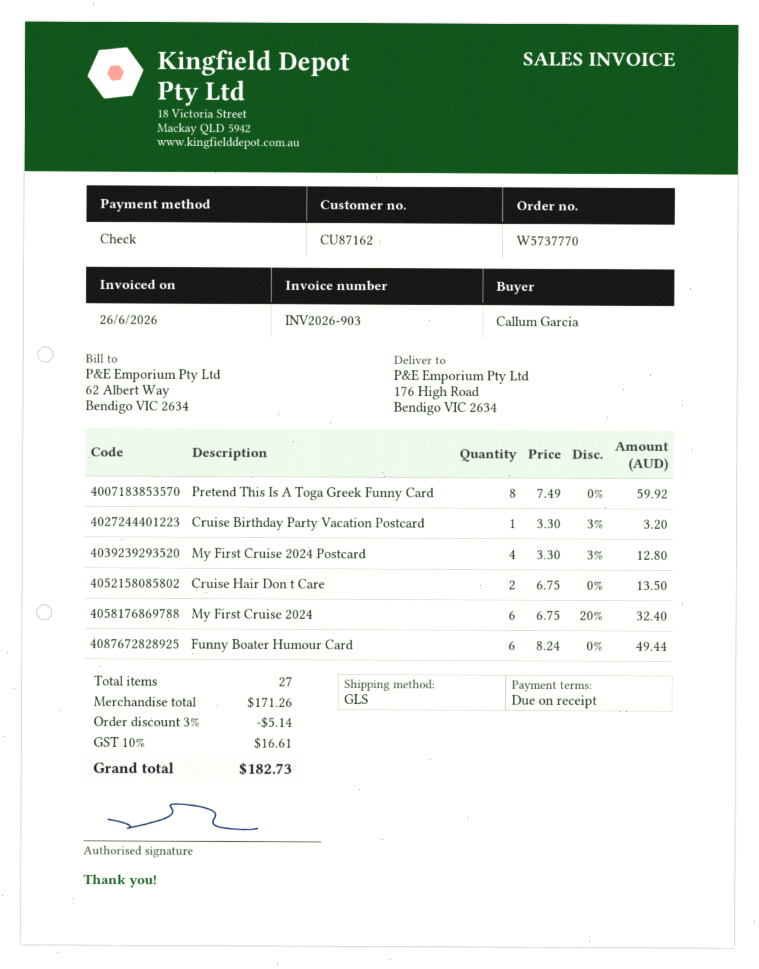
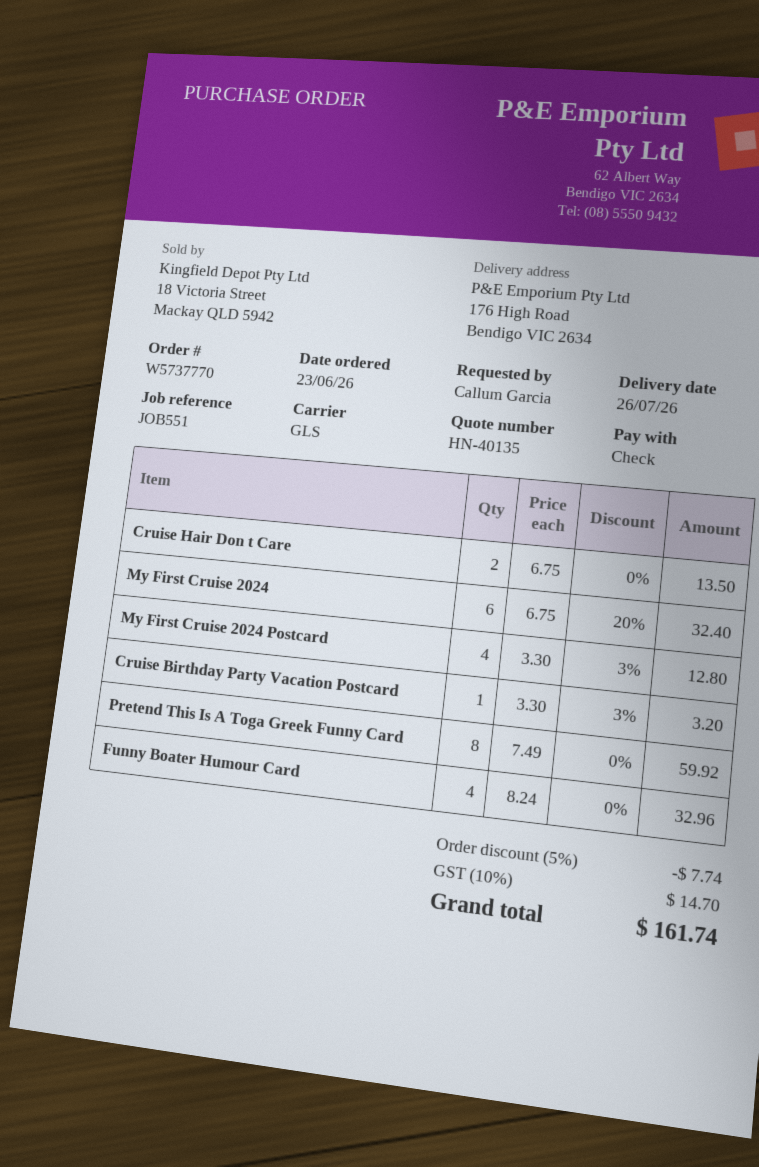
Funny Boater Humour Card: 6 x 8.24 = 49.44 -> 4 x 8.24 = 32.96
discount: 3% = 5.14 -> 5% = 7.74
tax: 10% = 16.61 -> 10% = 14.70
total: 182.73 -> 161.74

